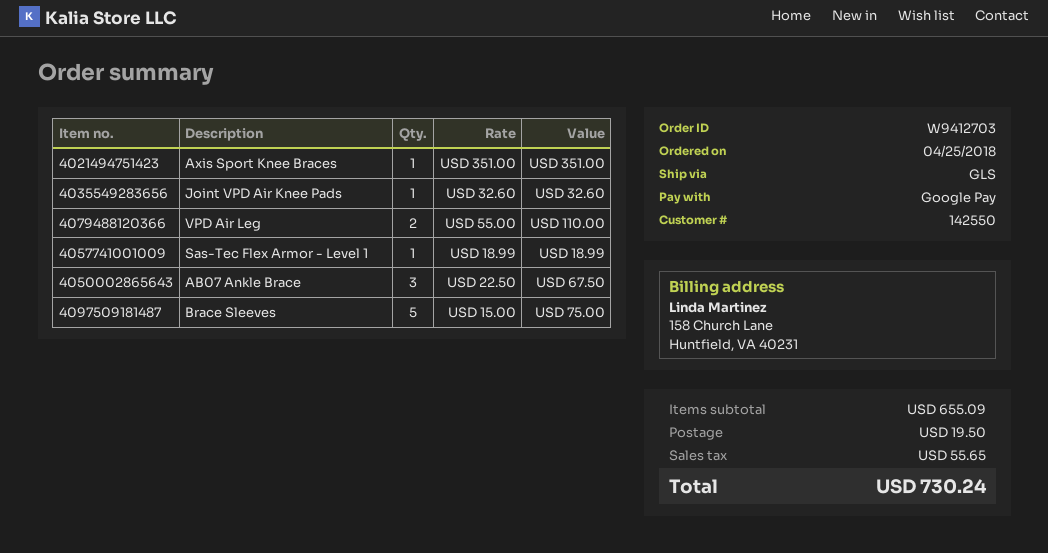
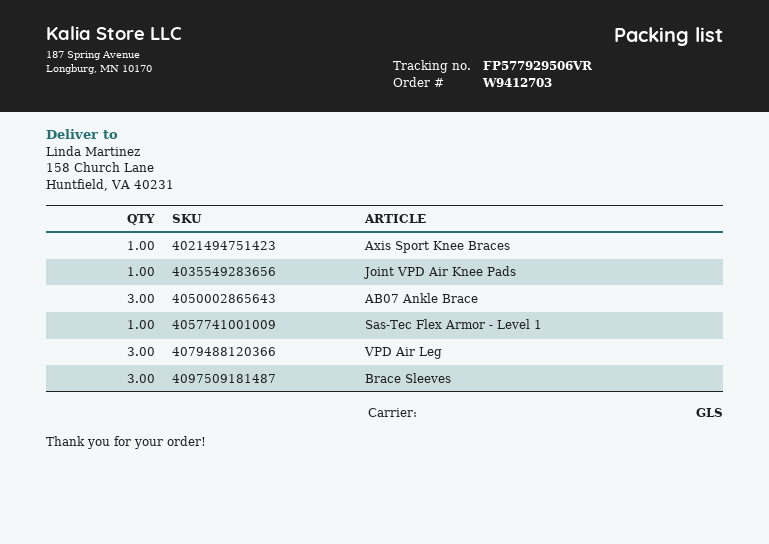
VPD Air Leg: 2 -> 3
Brace Sleeves: 5 -> 3

